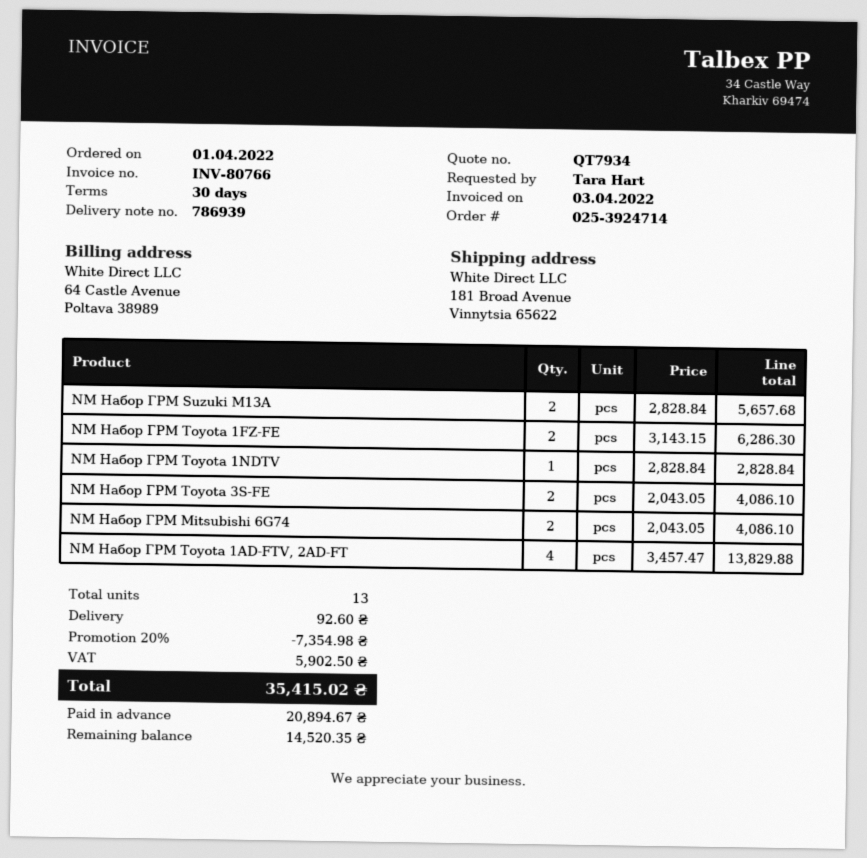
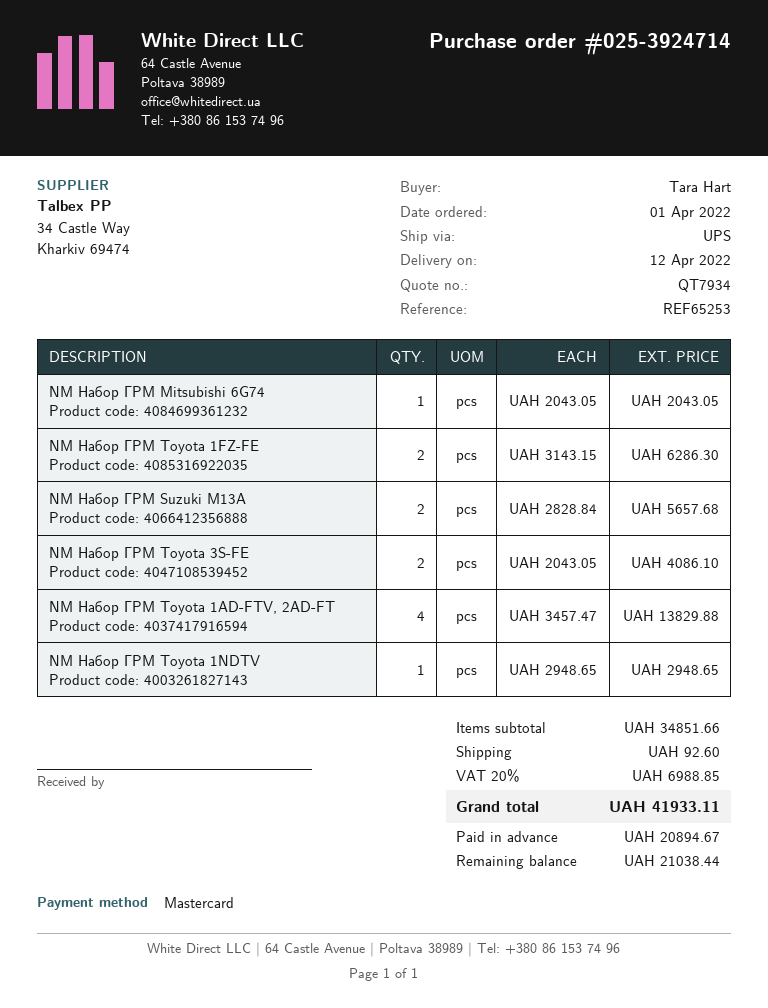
NM Набор ГРМ Toyota 1NDTV: 1 x 2828.84 = 2828.84 -> 1 x 2948.65 = 2948.65
NM Набор ГРМ Mitsubishi 6G74: 2 x 2043.05 = 4086.10 -> 1 x 2043.05 = 2043.05
discount: 20% = 7354.98 -> none
tax: 5902.50 -> 6988.85
total: 35415.02 -> 41933.11
balance: 14520.35 -> 21038.44

